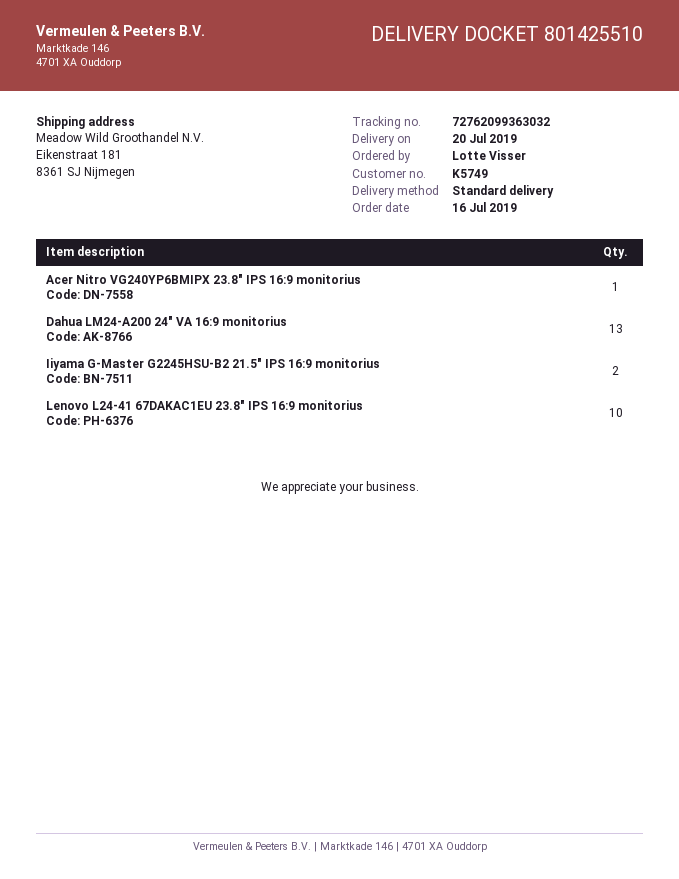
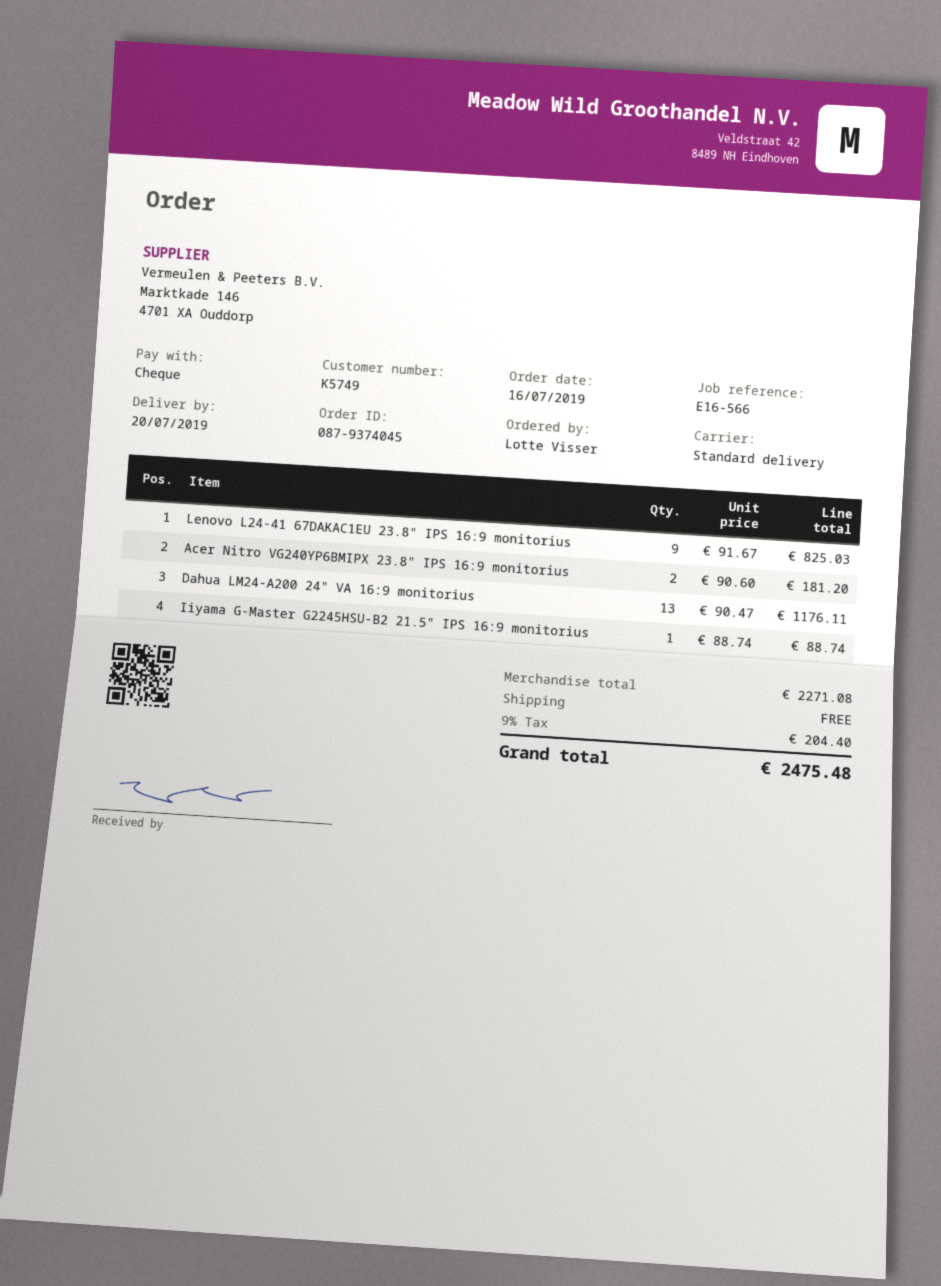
Acer Nitro VG240YP6BMIPX 23.8" IPS 16:9 monitorius: 1 -> 2
Iiyama G-Master G2245HSU-B2 21.5" IPS 16:9 monitorius: 2 -> 1
Lenovo L24-41 67DAKAC1EU 23.8" IPS 16:9 monitorius: 10 -> 9

